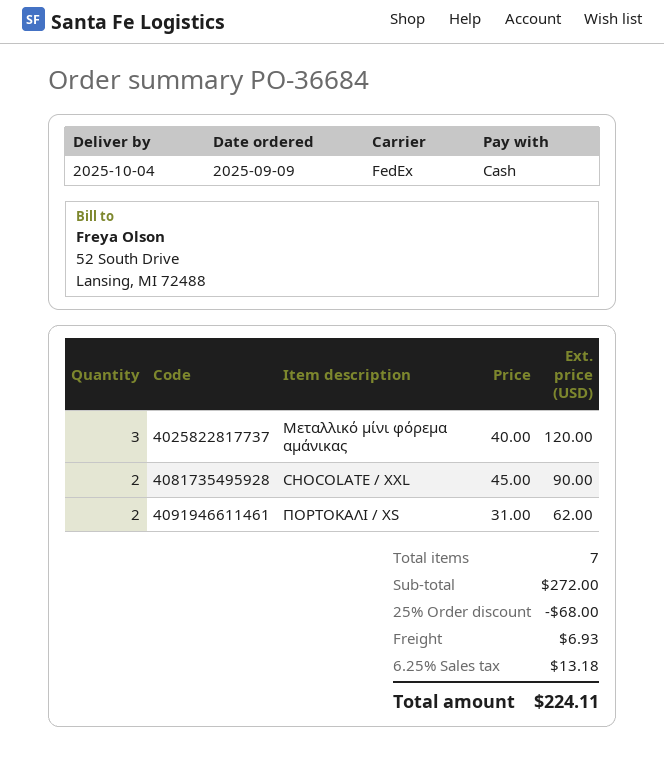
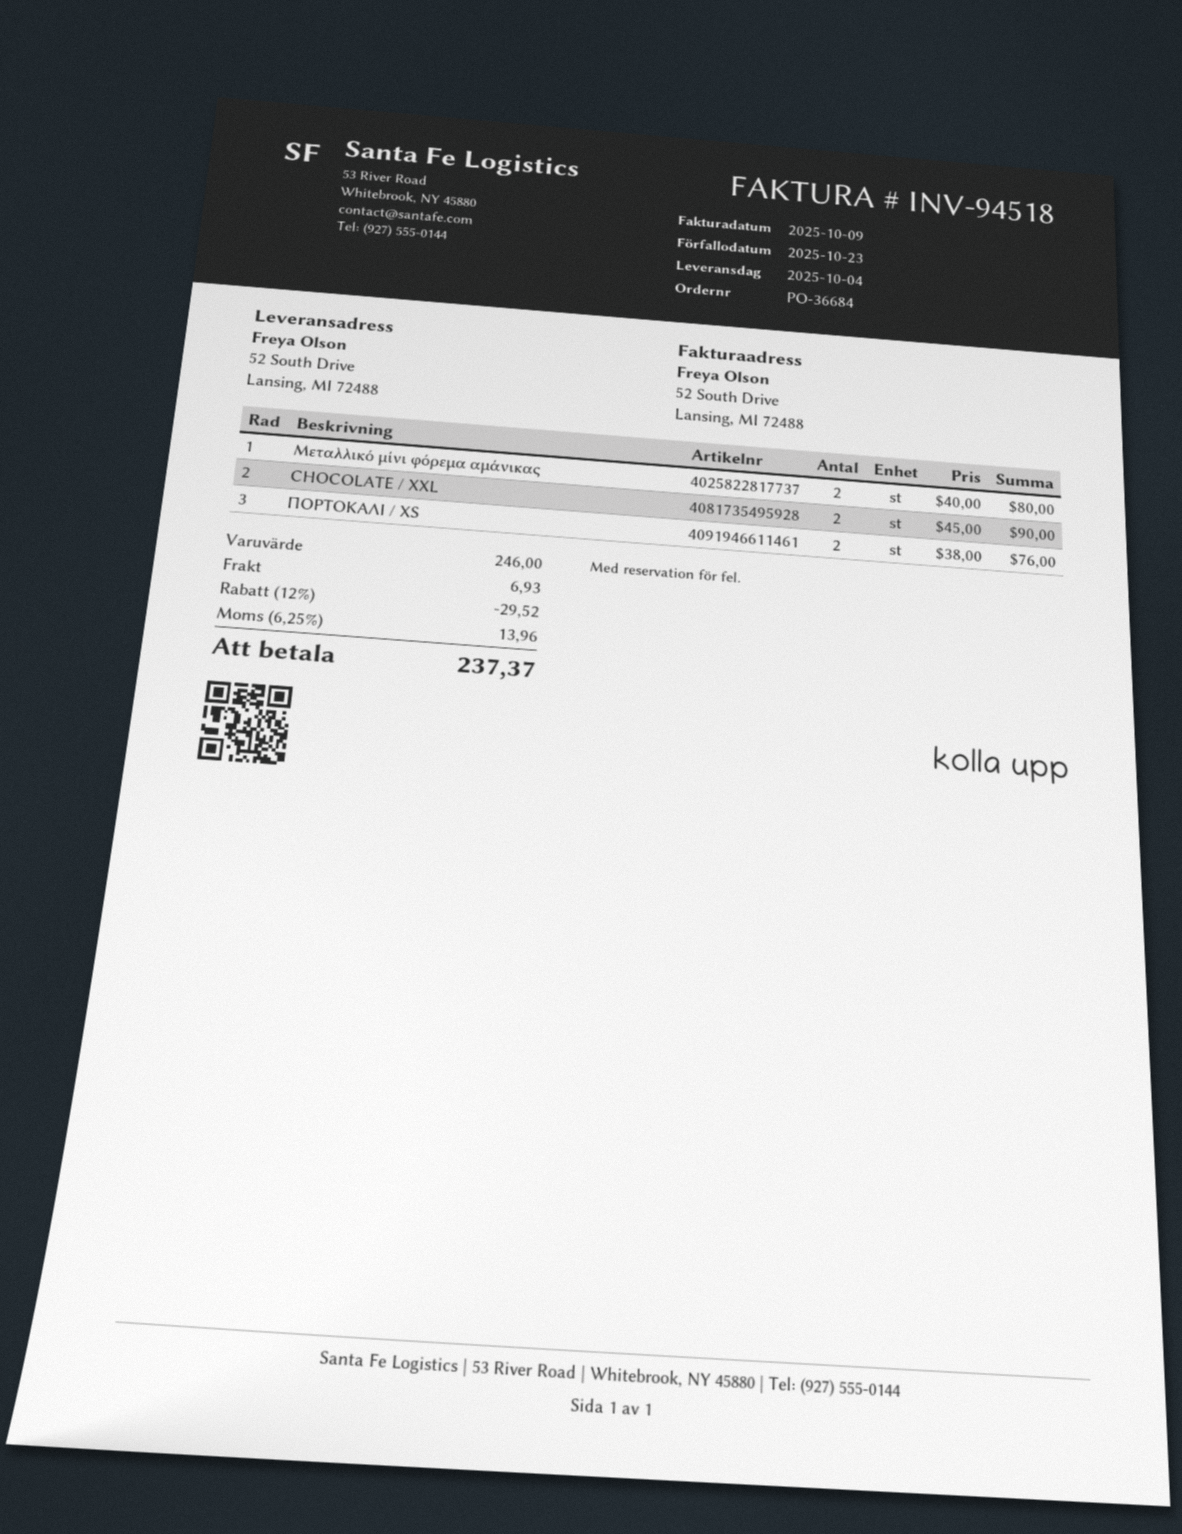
Μεταλλικό μίνι φόρεμα αμάνικας: 3 x 40.00 = 120.00 -> 2 x 40.00 = 80.00
ΠΟΡΤΟΚΑΛΙ / XS: 2 x 31.00 = 62.00 -> 2 x 38.00 = 76.00
subtotal: 272.00 -> 246.00
discount: 25% = 68.00 -> 12% = 29.52
tax: 6.25% = 13.18 -> 6.25% = 13.96
total: 224.11 -> 237.37

